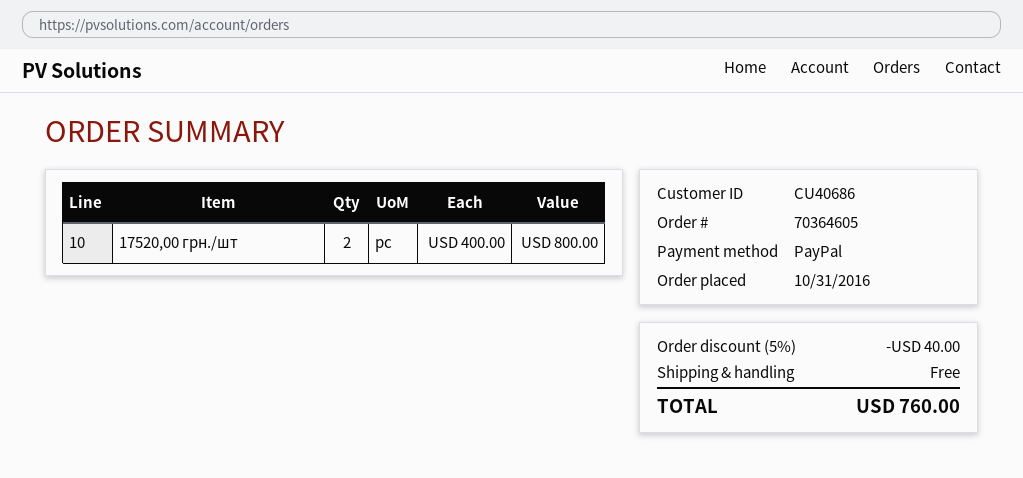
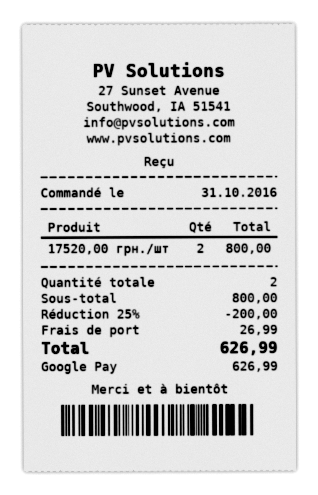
payment method: PayPal -> Google Pay
discount: 5% = 40.00 -> 25% = 200.00
shipping: 0.00 -> 26.99
total: 760.00 -> 626.99

